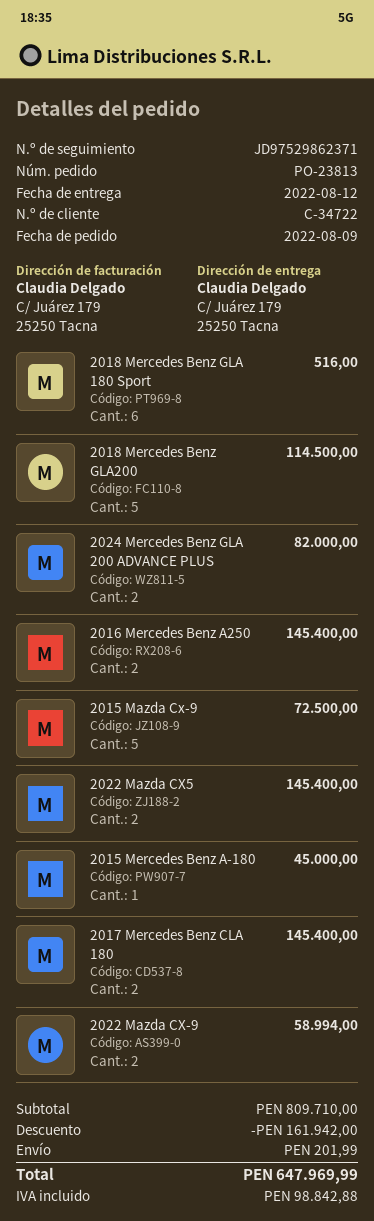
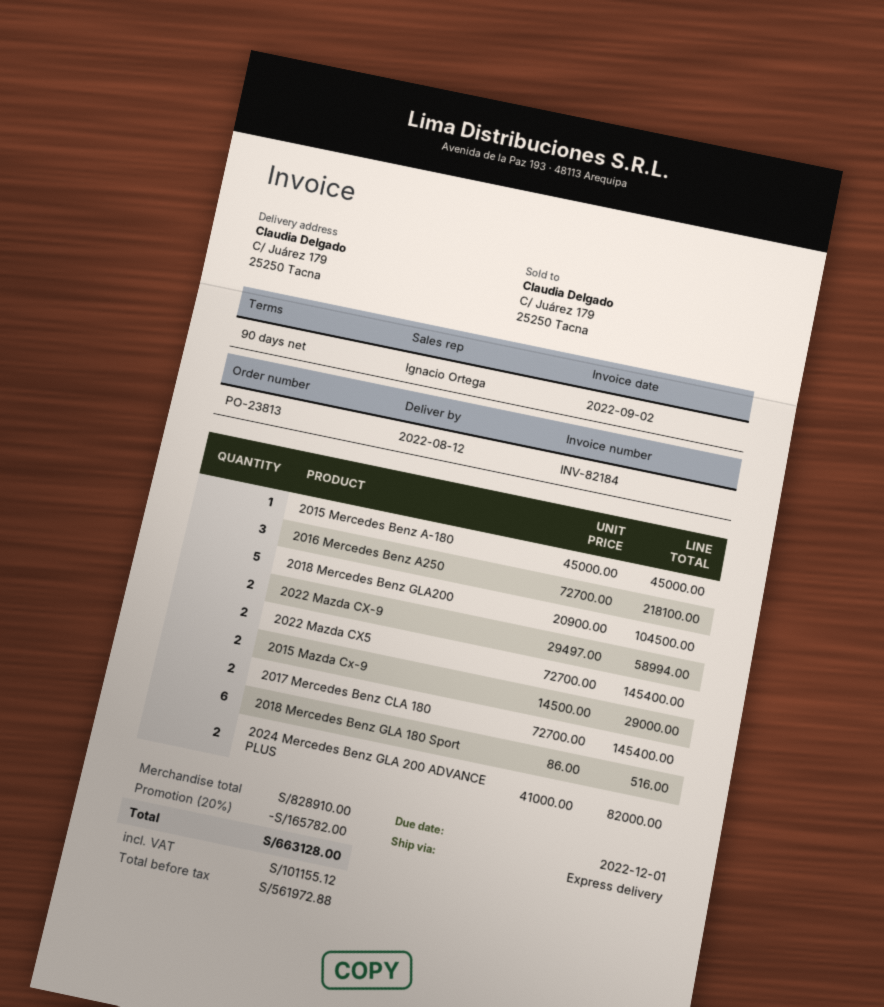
2018 Mercedes Benz GLA200: 5 for 114500.00 -> 5 for 104500.00
2016 Mercedes Benz A250: 2 for 145400.00 -> 3 for 218100.00
2015 Mazda Cx-9: 5 for 72500.00 -> 2 for 29000.00
subtotal: 809710.00 -> 828910.00
discount: 161942.00 -> 165782.00
shipping: 201.99 -> none
tax: 98842.88 -> 101155.12
total: 647969.99 -> 663128.00

